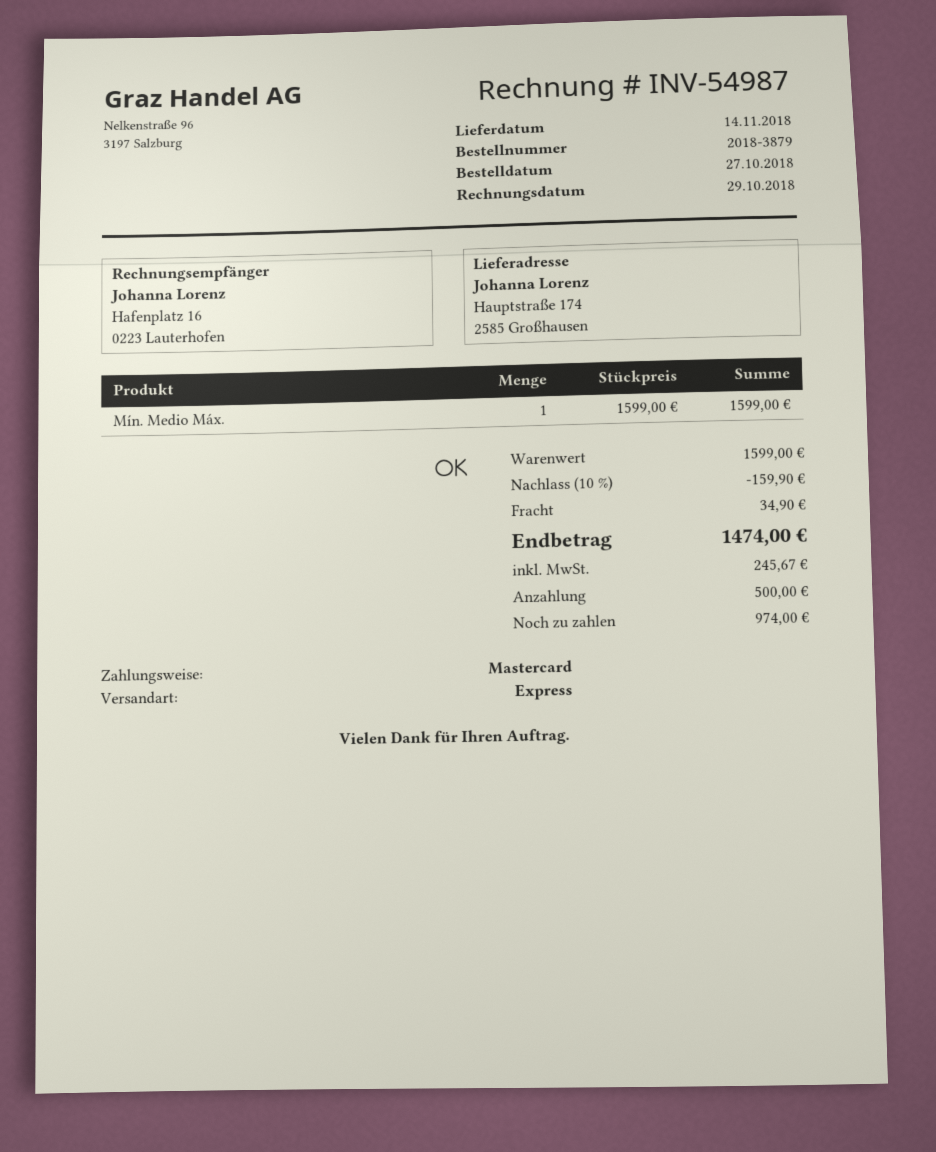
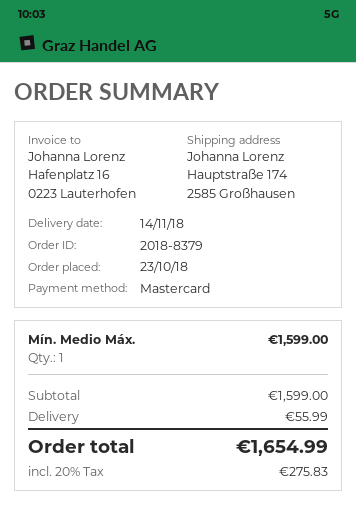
order number: 2018-3879 -> 2018-8379
order date: 2018-10-27 -> 2018-10-23
discount: 10% = 159.90 -> none
shipping: 34.90 -> 55.99
tax: 245.67 -> 275.83
total: 1474.00 -> 1654.99

